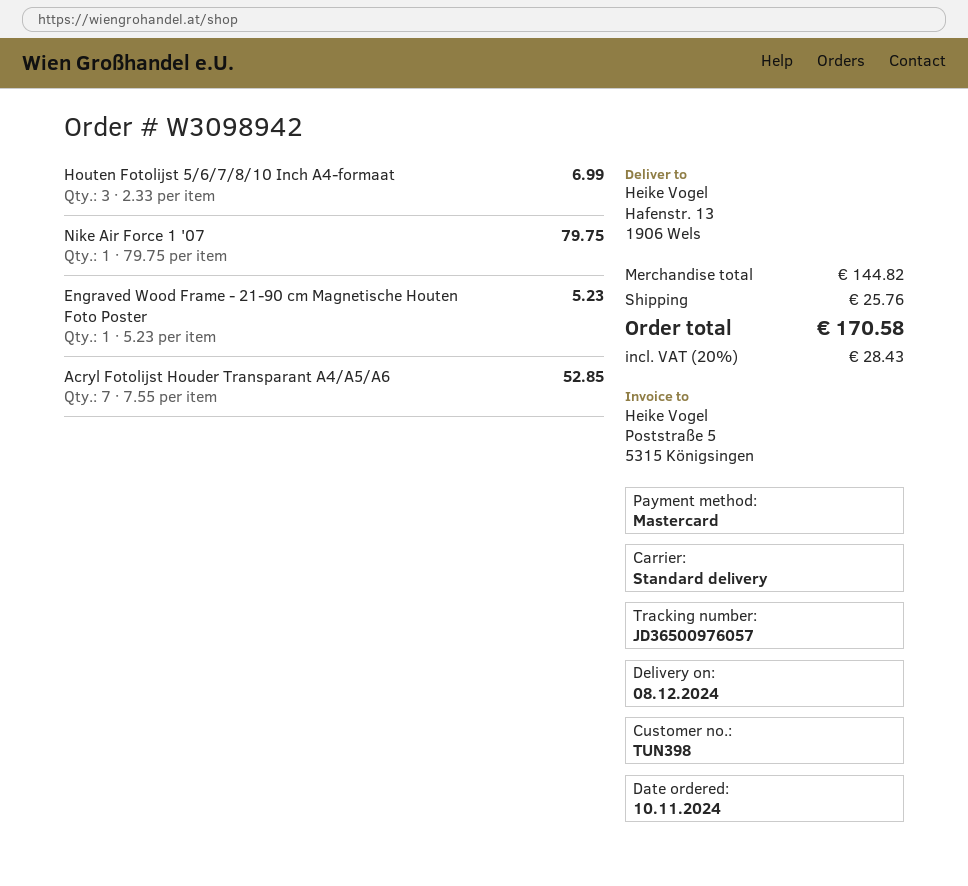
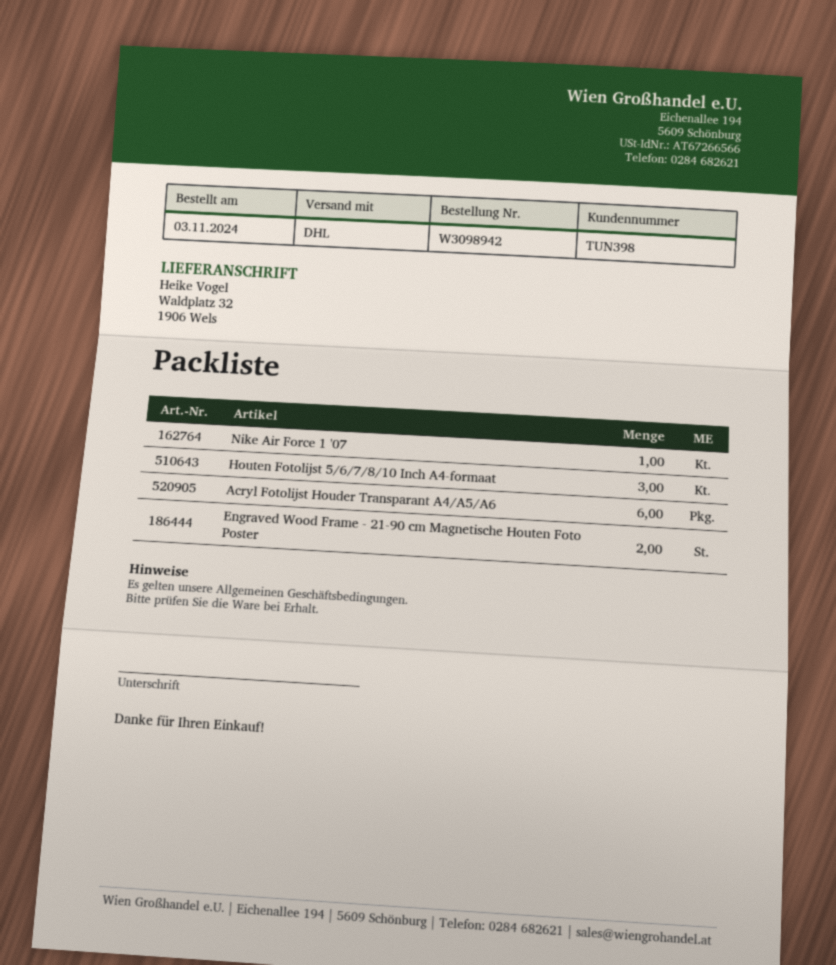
order date: 2024-11-10 -> 2024-11-03
shipping method: standard -> DHL
ship to: Hafenstr. 13, 1906 Wels -> Waldplatz 32, 1906 Wels
Engraved Wood Frame - 21-90 cm Magnetische Houten Foto Poster: 1 -> 2
Acryl Fotolijst Houder Transparant A4/A5/A6: 7 -> 6

